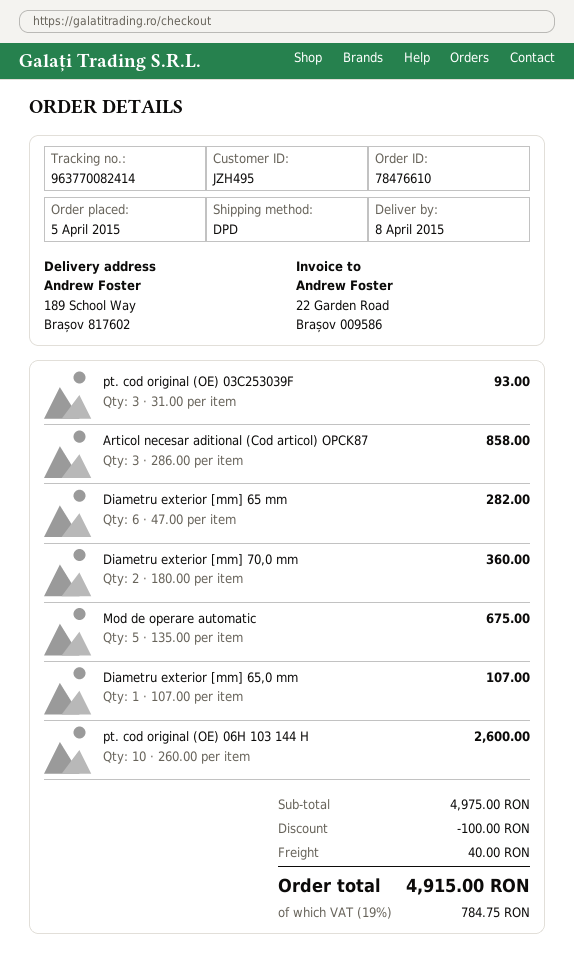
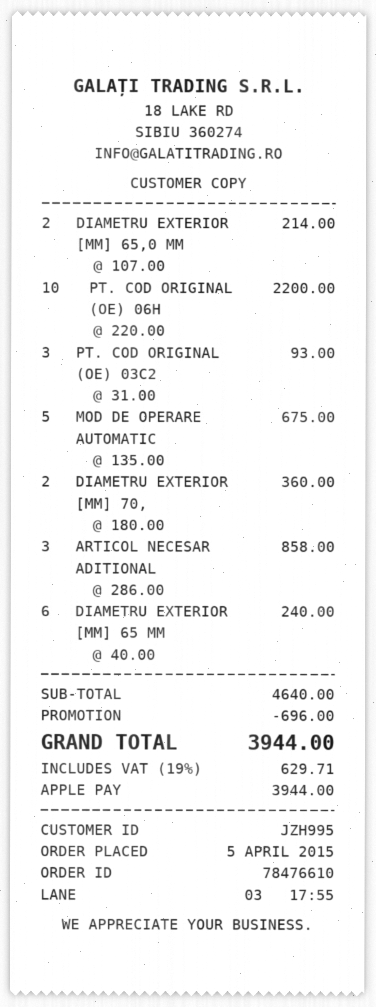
customer number: JZH495 -> JZH995
Diametru exterior [mm] 65 mm: 6 x 47.00 = 282.00 -> 6 x 40.00 = 240.00
Diametru exterior [mm] 65,0 mm: 1 x 107.00 = 107.00 -> 2 x 107.00 = 214.00
pt. cod original (OE) 06H 103 144 H: 10 x 260.00 = 2600.00 -> 10 x 220.00 = 2200.00
subtotal: 4975.00 -> 4640.00
discount: 100.00 -> 696.00
shipping: 40.00 -> none
tax: 19% = 784.75 -> 19% = 629.71
total: 4915.00 -> 3944.00

